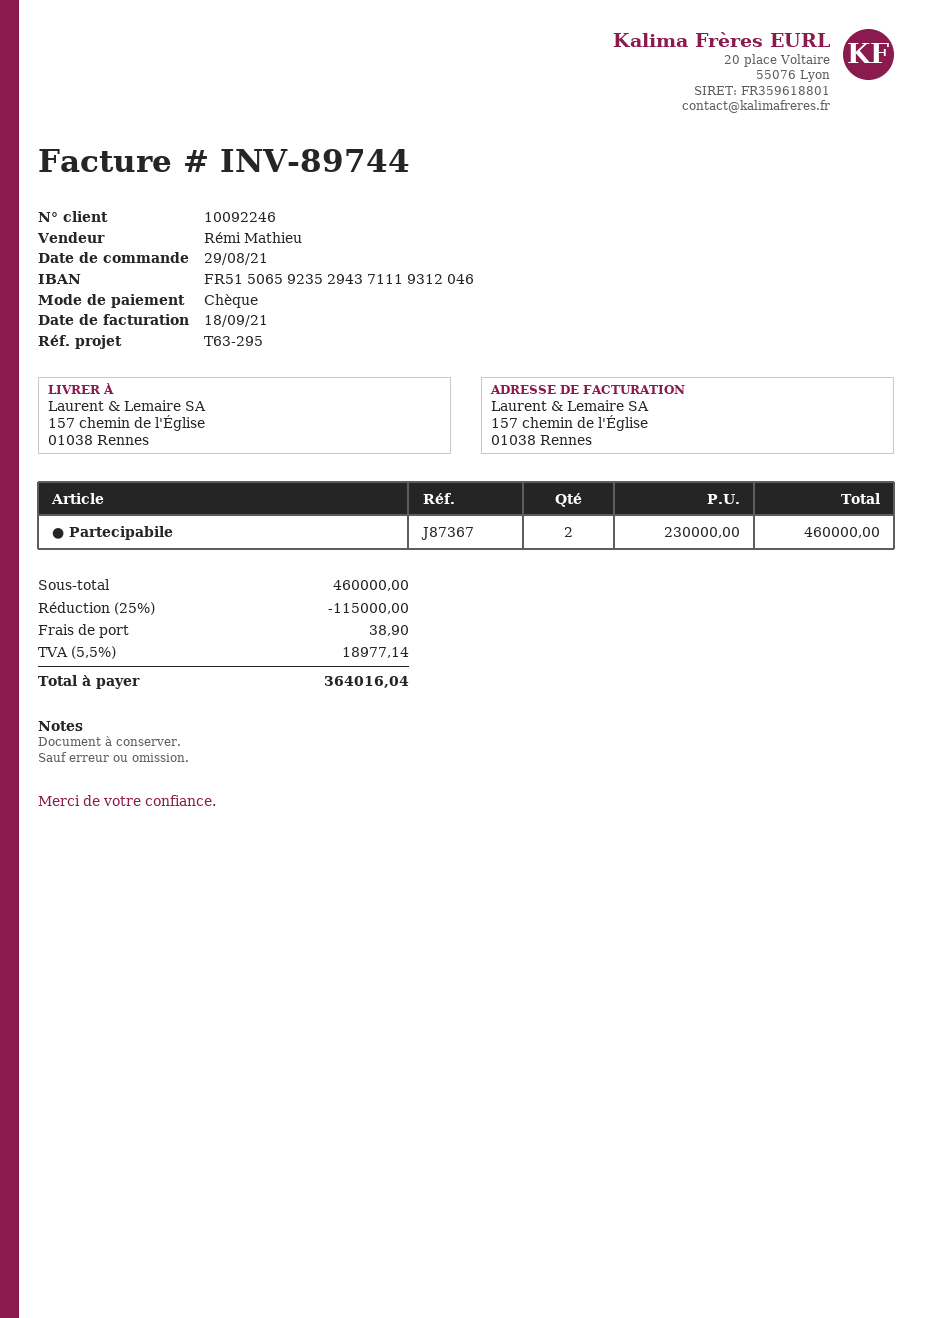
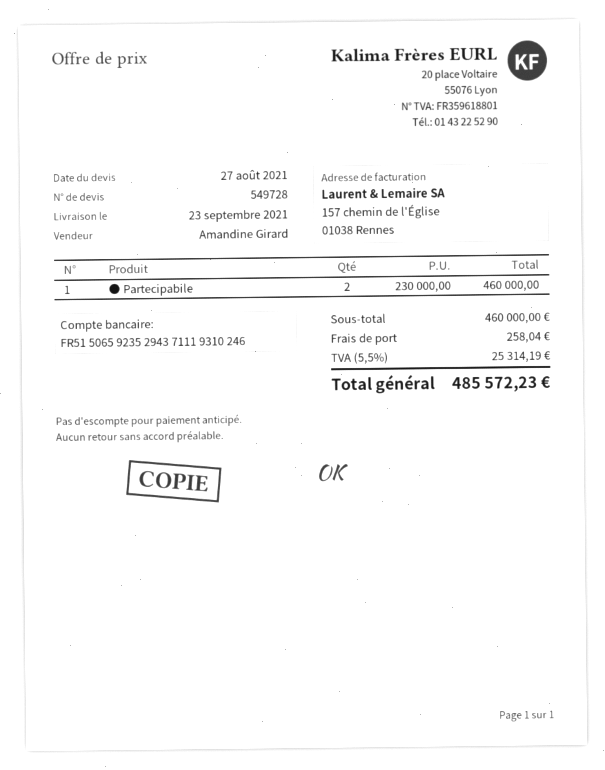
sales rep: Rémi Mathieu -> Amandine Girard
bank account: FR5150659235294371119312046 -> FR5150659235294371119310246
discount: 25% = 115000.00 -> none
shipping: 38.90 -> 258.04
tax: 5.5% = 18977.14 -> 5.5% = 25314.19
total: 364016.04 -> 485572.23

